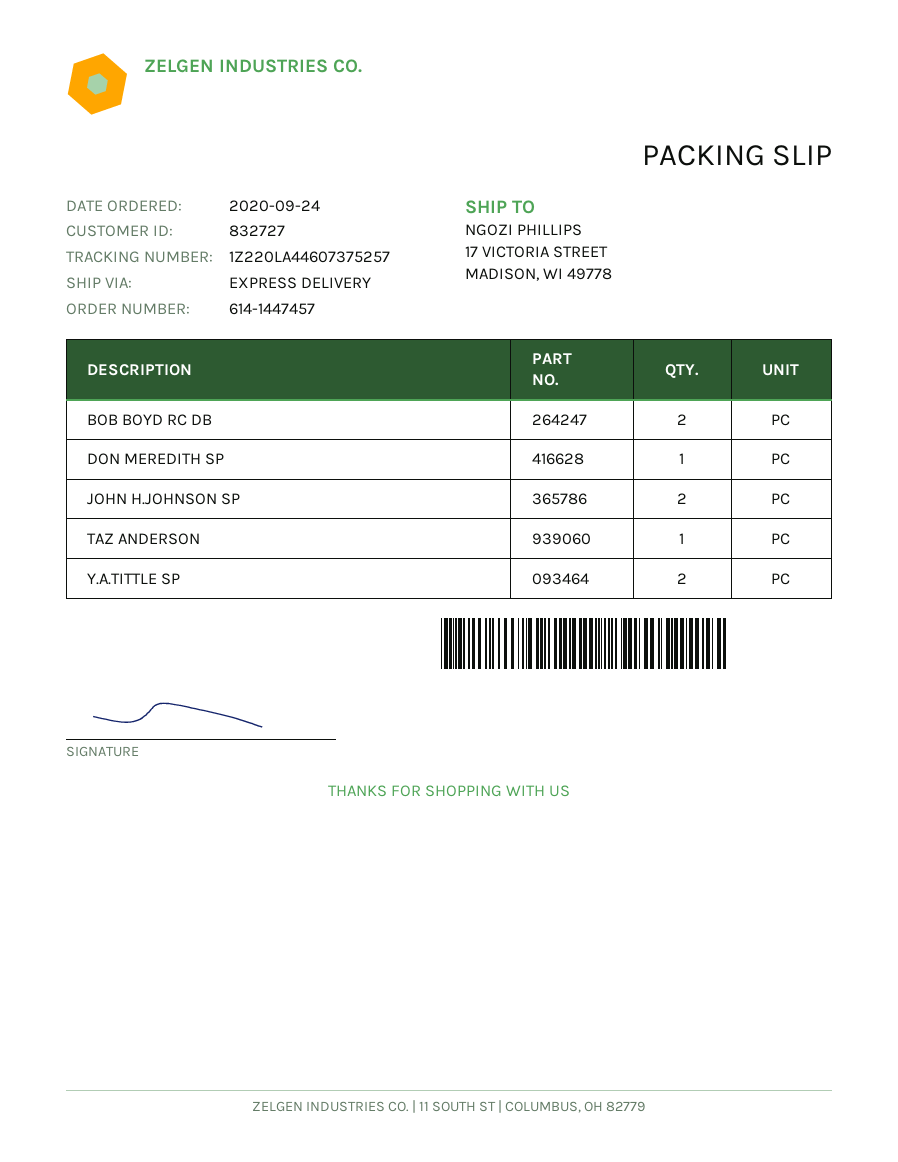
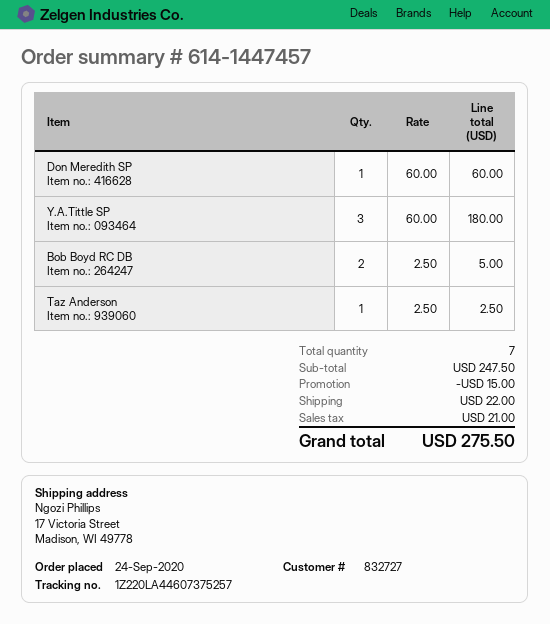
JOHN H.JOHNSON SP: 2 -> none
Y.A.TITTLE SP: 2 -> 3

